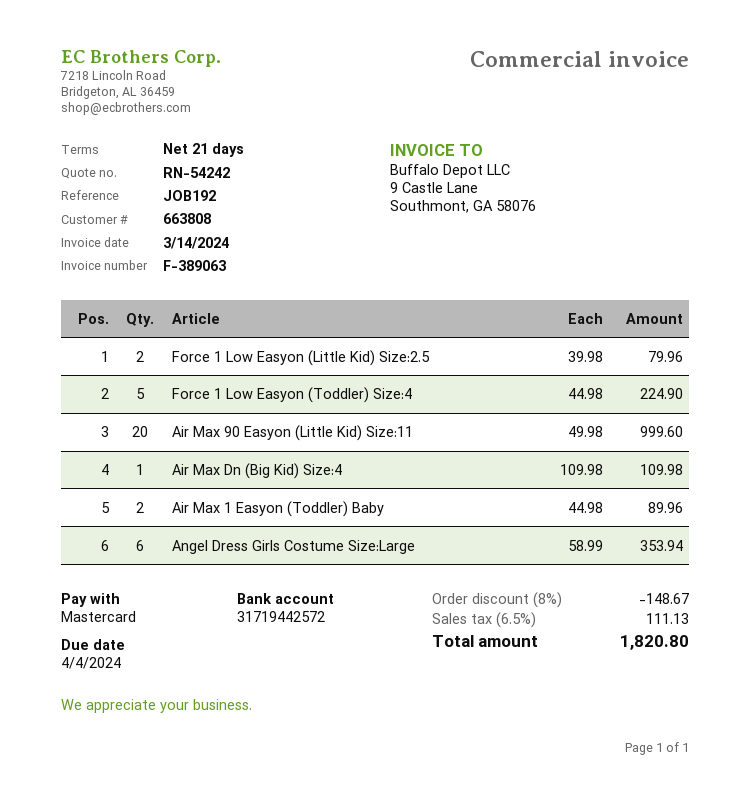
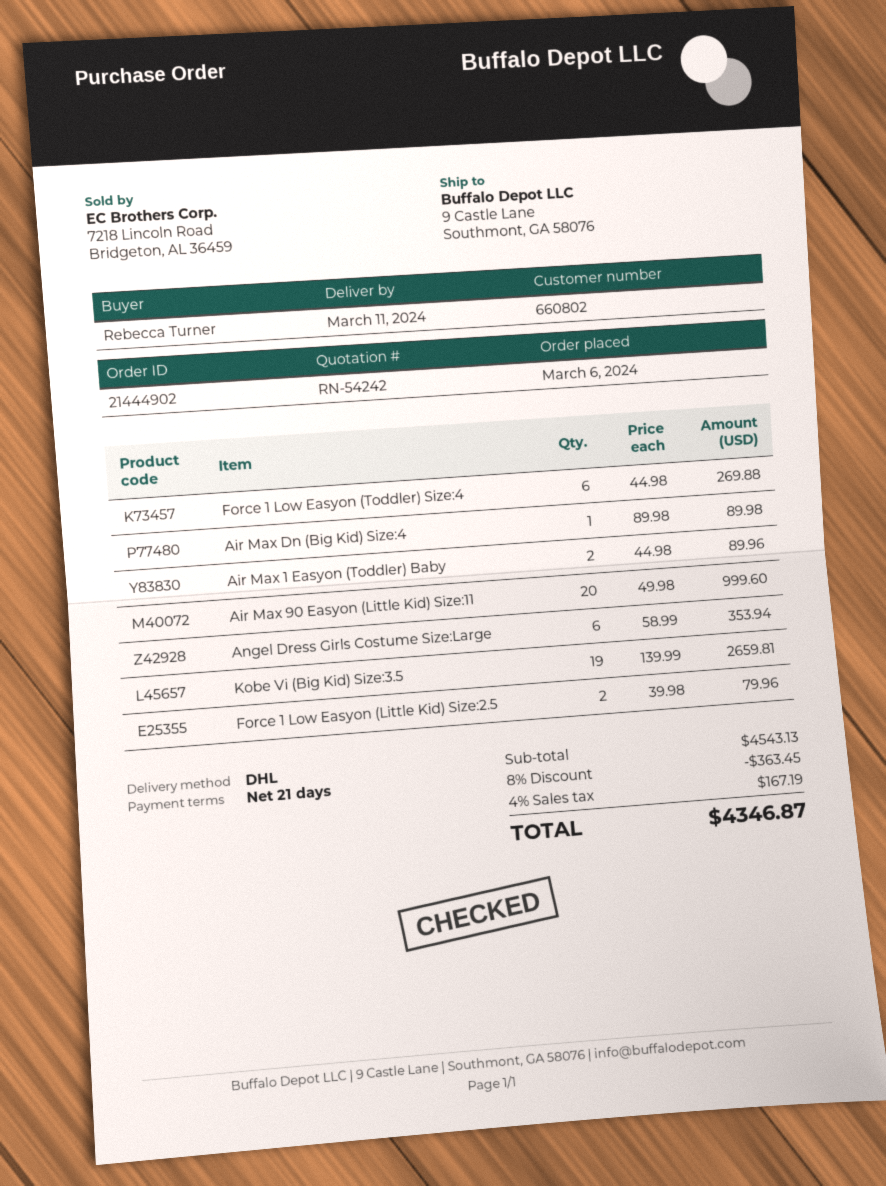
customer number: 663808 -> 660802
Force 1 Low Easyon (Toddler) Size:4: 5 x 44.98 = 224.90 -> 6 x 44.98 = 269.88
Air Max Dn (Big Kid) Size:4: 1 x 109.98 = 109.98 -> 1 x 89.98 = 89.98
Kobe Vi (Big Kid) Size:3.5: none -> 19 x 139.99 = 2659.81
discount: 8% = 148.67 -> 8% = 363.45
tax: 6.5% = 111.13 -> 4% = 167.19
total: 1820.80 -> 4346.87

